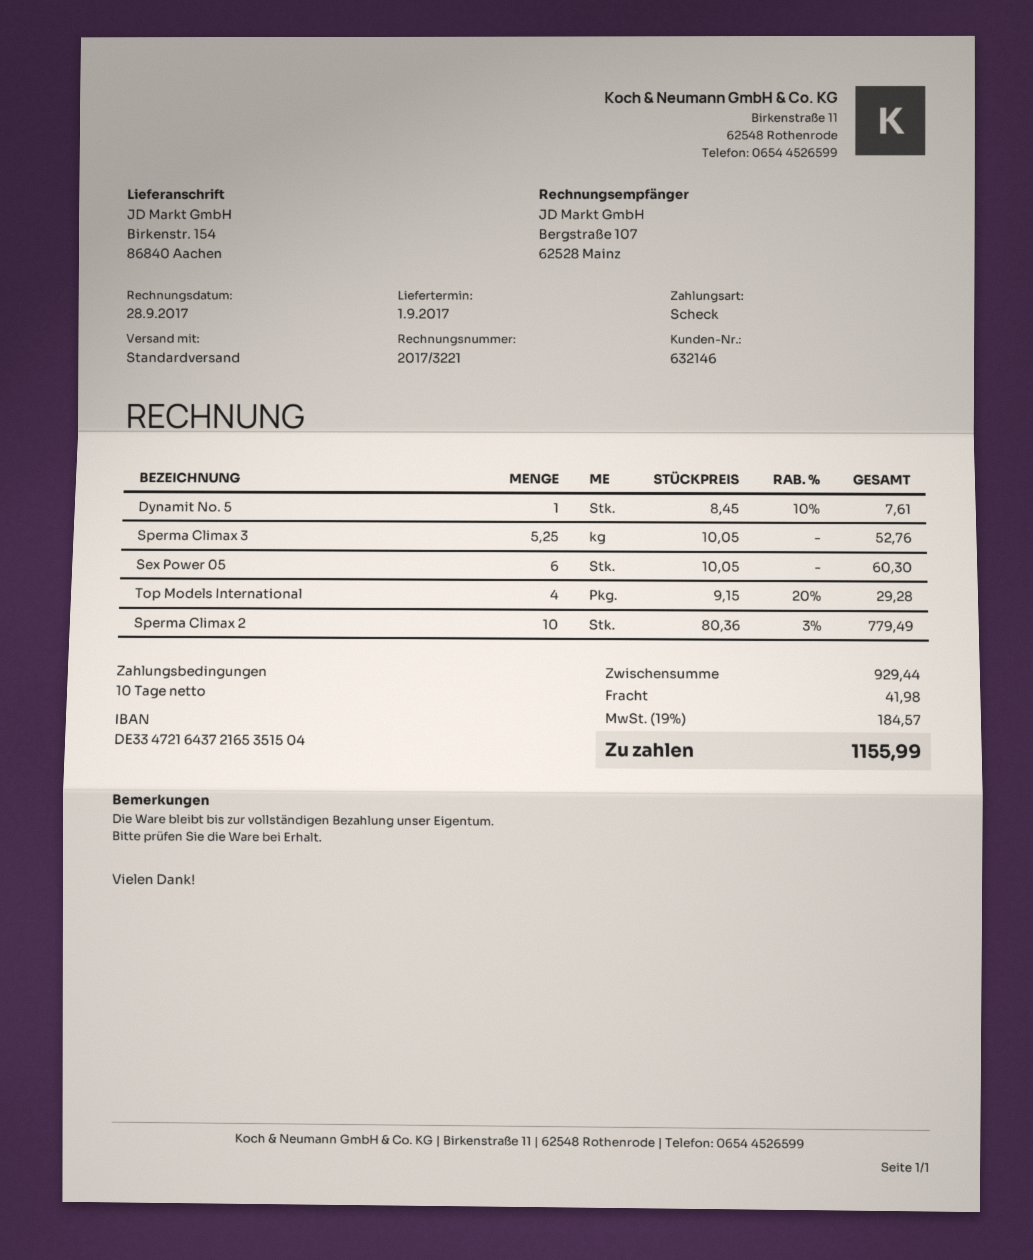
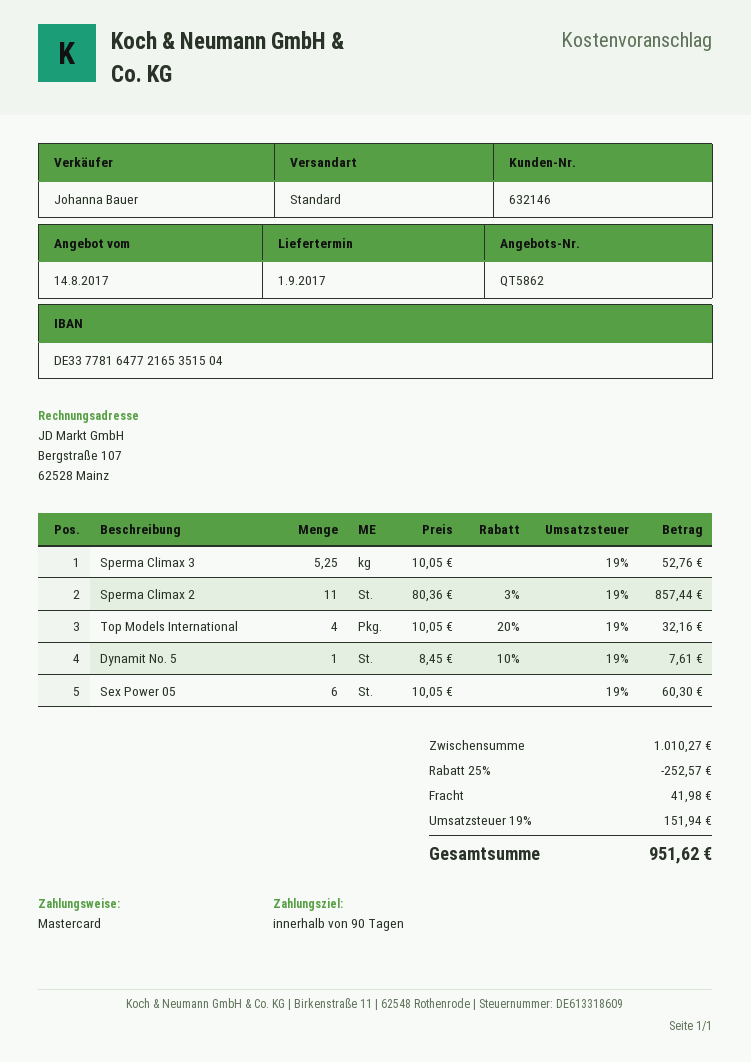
payment terms: 10 days -> 90 days
payment method: cheque -> Mastercard
bank account: DE33472164372165351504 -> DE33778164772165351504
Top Models International: 4 x 9.15 - 20% = 29.28 -> 4 x 10.05 - 20% = 32.16
Sperma Climax 2: 10 x 80.36 - 3% = 779.49 -> 11 x 80.36 - 3% = 857.44
subtotal: 929.44 -> 1010.27
discount: none -> 25% = 252.57
tax: 19% = 184.57 -> 19% = 151.94
total: 1155.99 -> 951.62

